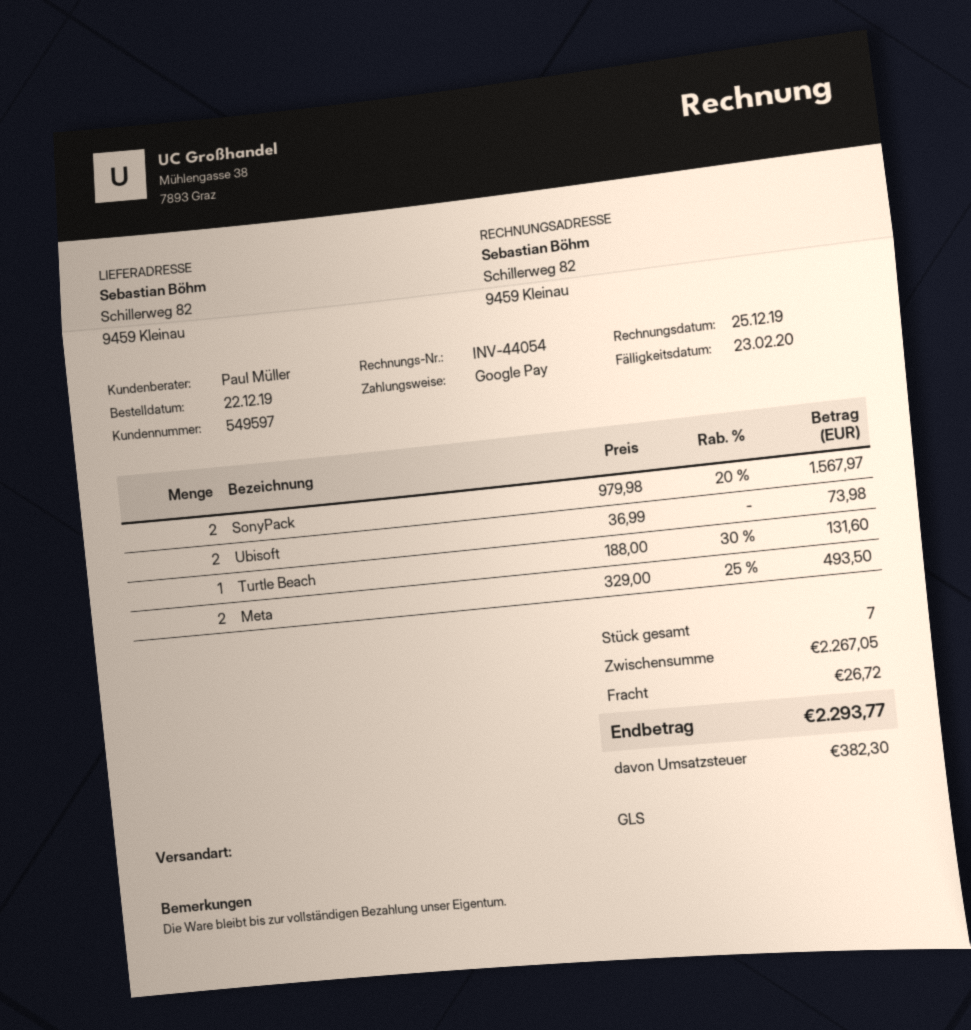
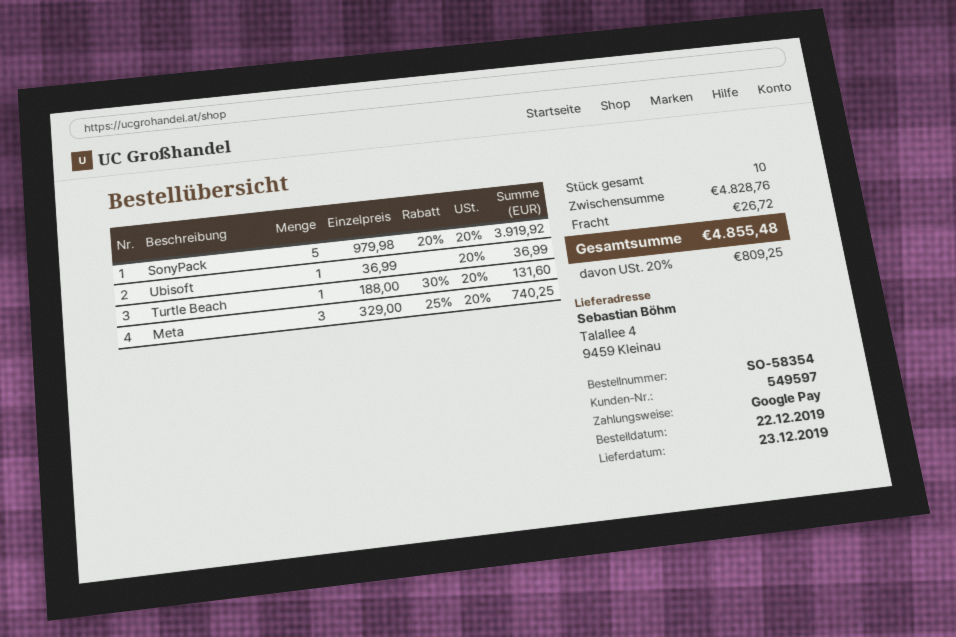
ship to: Schillerweg 82, 9459 Kleinau -> Talallee 4, 9459 Kleinau
SonyPack: 2 x 979.98 - 20% = 1567.97 -> 5 x 979.98 - 20% = 3919.92
Ubisoft: 2 x 36.99 = 73.98 -> 1 x 36.99 = 36.99
Meta: 2 x 329.00 - 25% = 493.50 -> 3 x 329.00 - 25% = 740.25
total quantity: 7 -> 10
subtotal: 2267.05 -> 4828.76
tax: 382.30 -> 809.25
total: 2293.77 -> 4855.48

